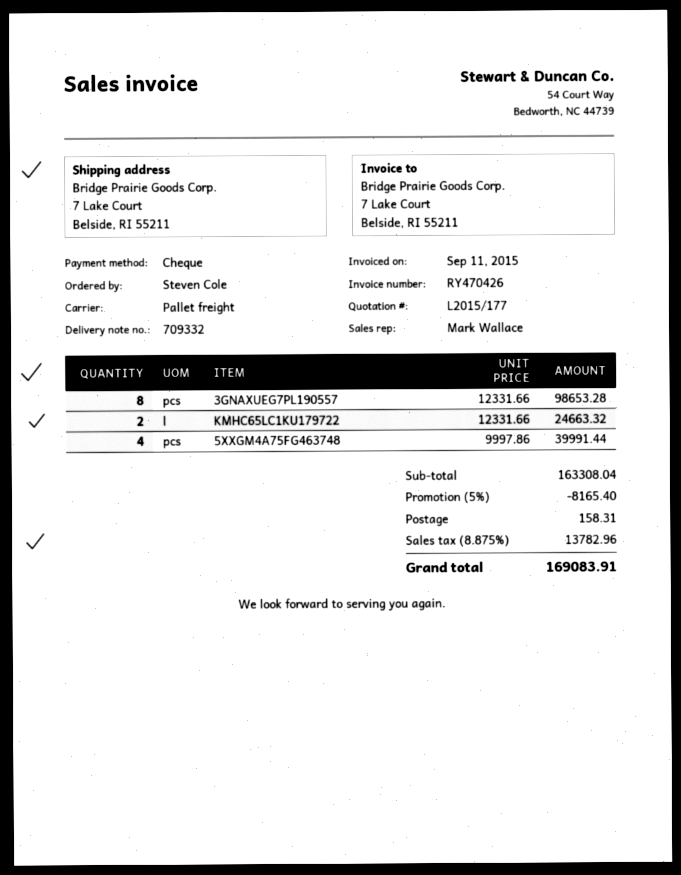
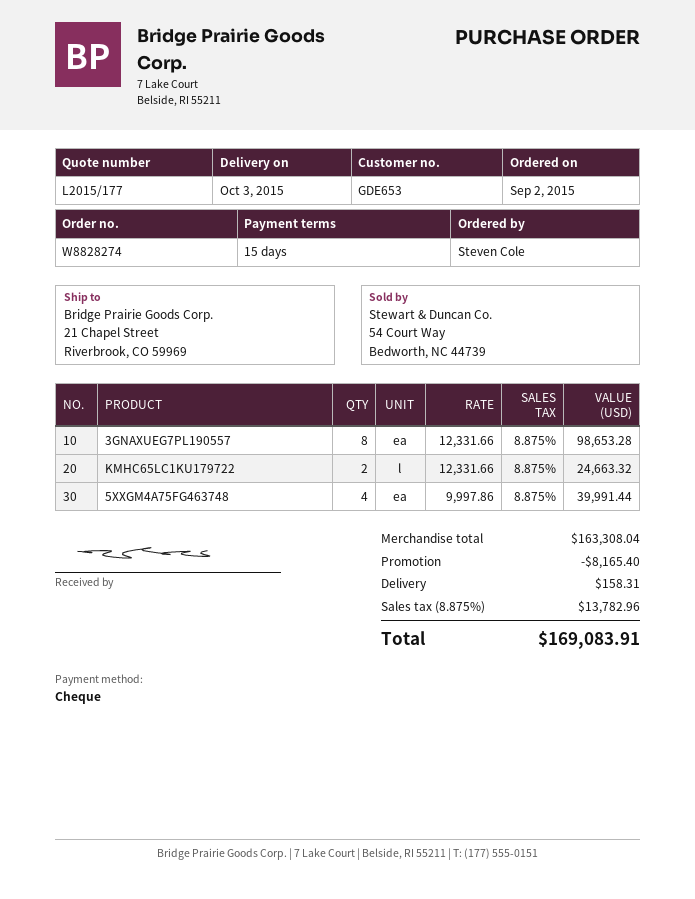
ship to: 7 Lake Court, Belside, RI 55211 -> 21 Chapel Street, Riverbrook, CO 59969

